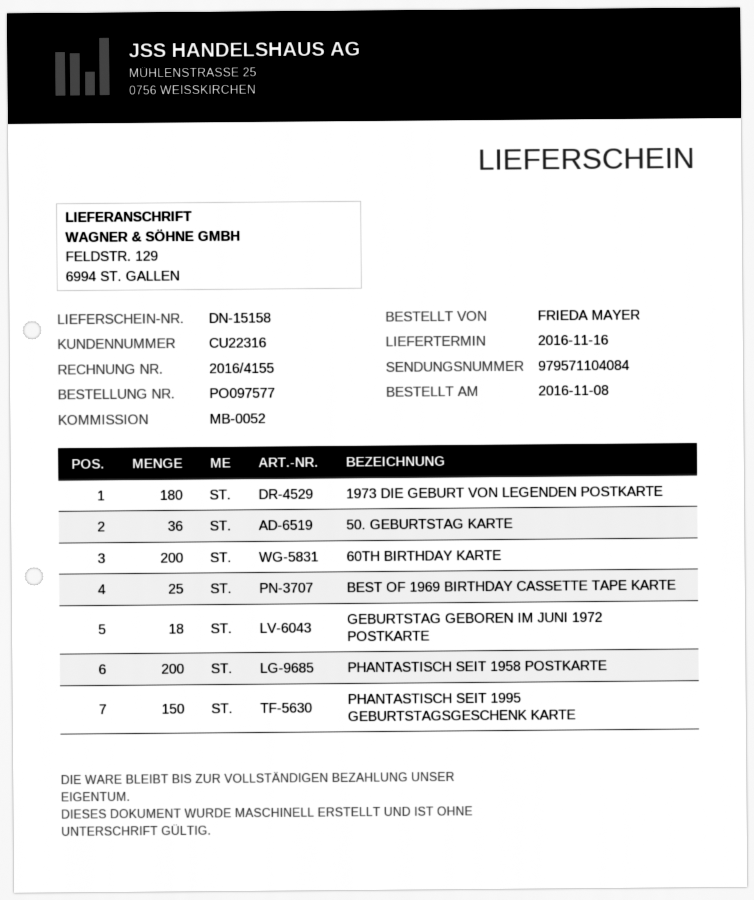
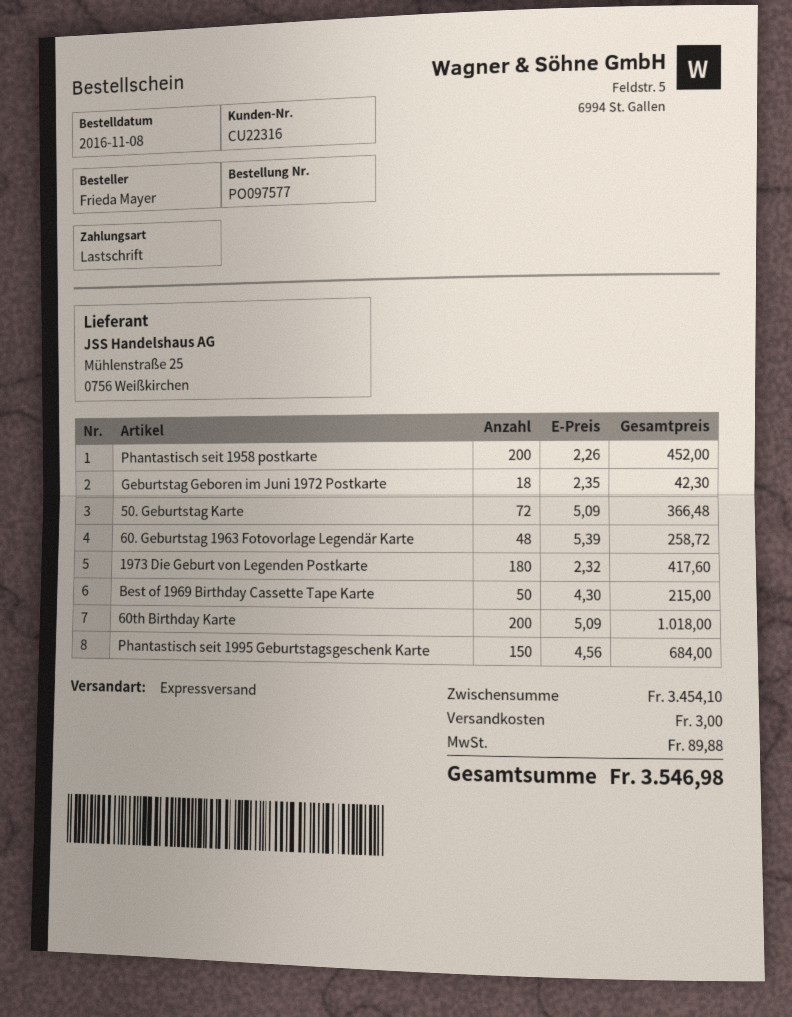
50. GEBURTSTAG KARTE: 36 -> 72
BEST OF 1969 BIRTHDAY CASSETTE TAPE KARTE: 25 -> 50
60. Geburtstag 1963 Fotovorlage Legendär Karte: none -> 48

